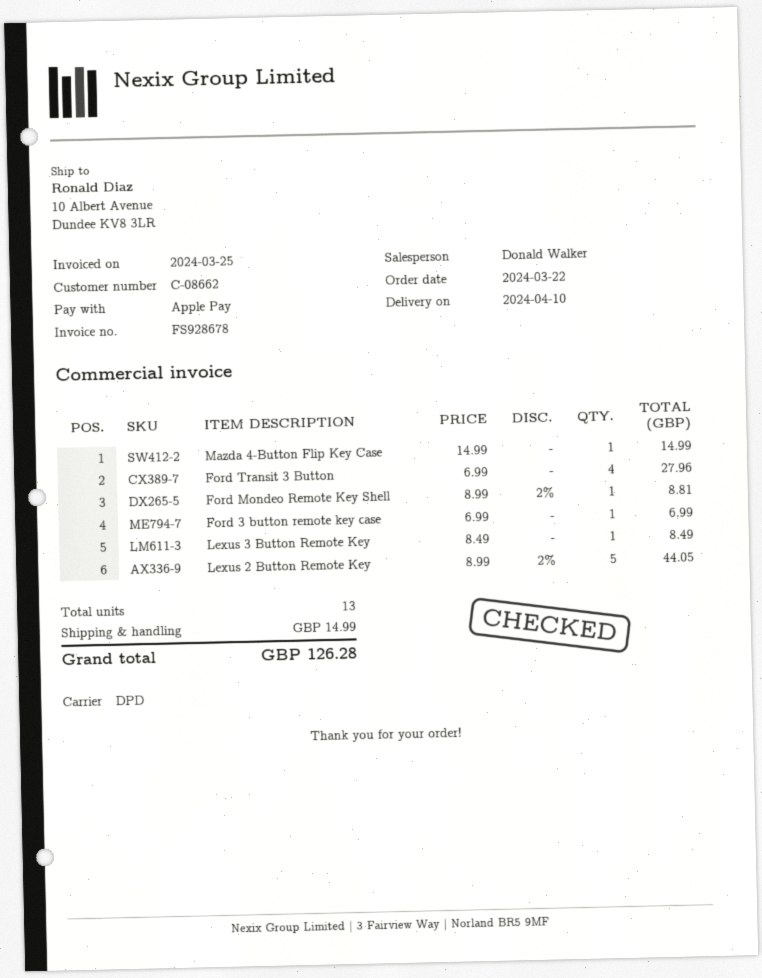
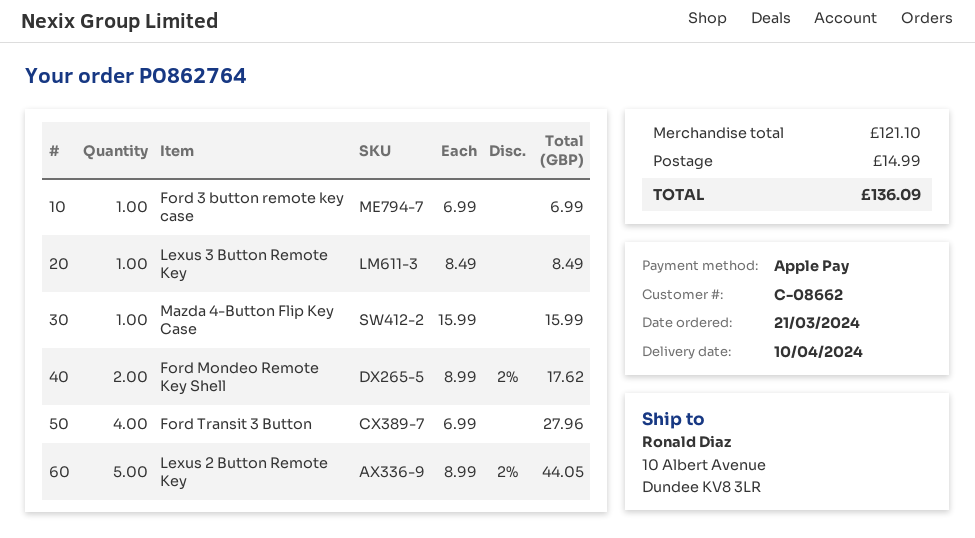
order date: 2024-03-22 -> 2024-03-21
Mazda 4-Button Flip Key Case: 1 x 14.99 = 14.99 -> 1 x 15.99 = 15.99
Ford Mondeo Remote Key Shell: 1 x 8.99 - 2% = 8.81 -> 2 x 8.99 - 2% = 17.62
total: 126.28 -> 136.09

